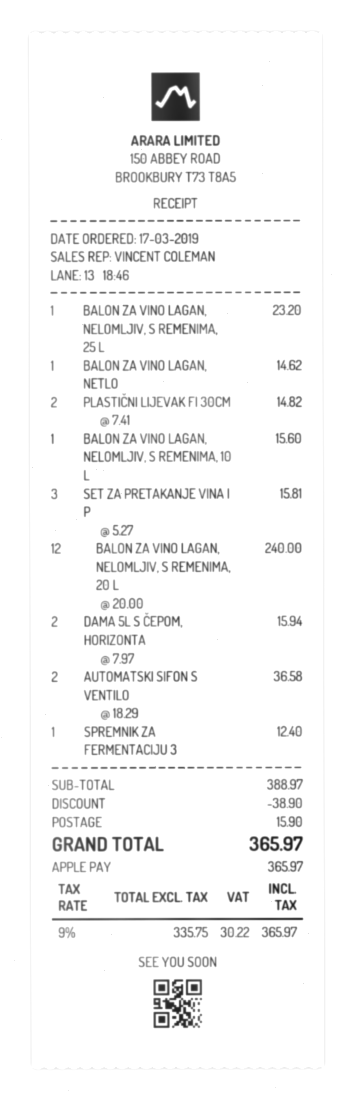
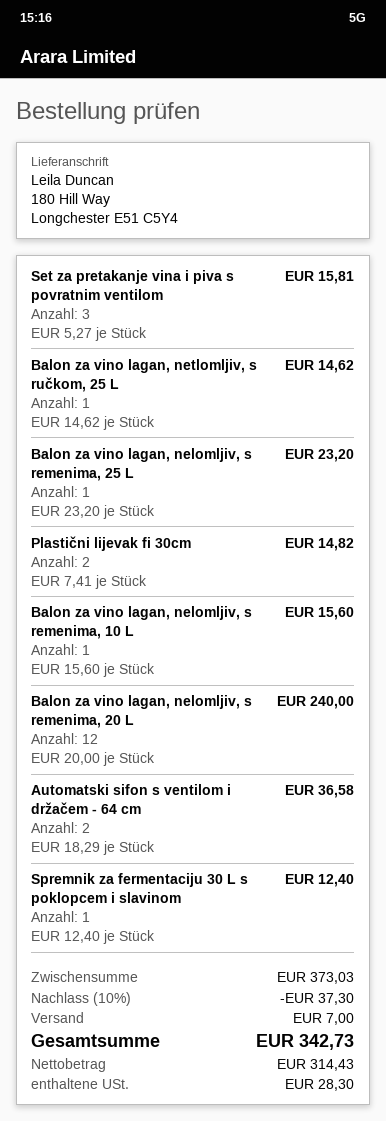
DAMA 5L S ČEPOM, HORIZONTA: 2 x 7.97 = 15.94 -> none
subtotal: 388.97 -> 373.03
discount: 38.90 -> 37.30
shipping: 15.90 -> 7.00
net: 335.75 -> 314.43
tax: 30.22 -> 28.30
total: 365.97 -> 342.73

